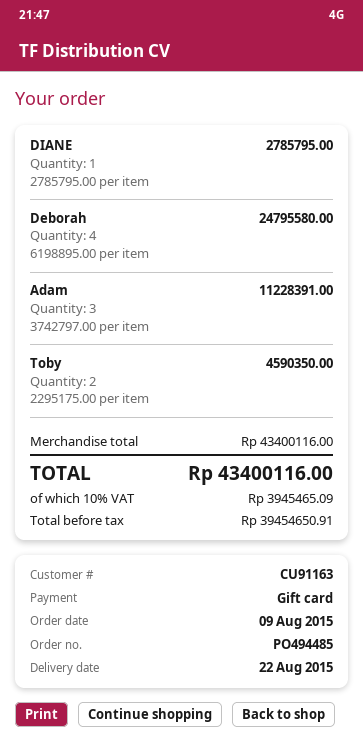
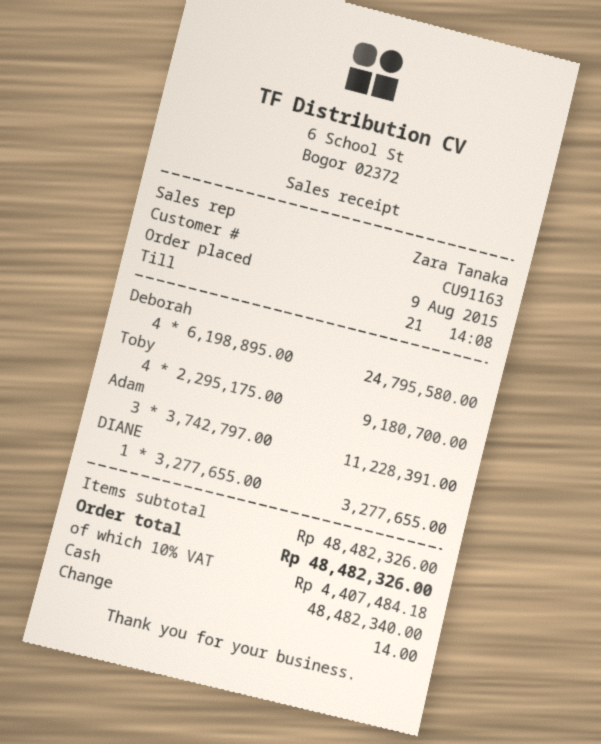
payment method: gift card -> cash
DIANE: 1 x 2785795.00 = 2785795.00 -> 1 x 3277655.00 = 3277655.00
Toby: 2 x 2295175.00 = 4590350.00 -> 4 x 2295175.00 = 9180700.00
subtotal: 43400116.00 -> 48482326.00
tax: 10% = 3945465.09 -> 10% = 4407484.18
total: 43400116.00 -> 48482326.00

